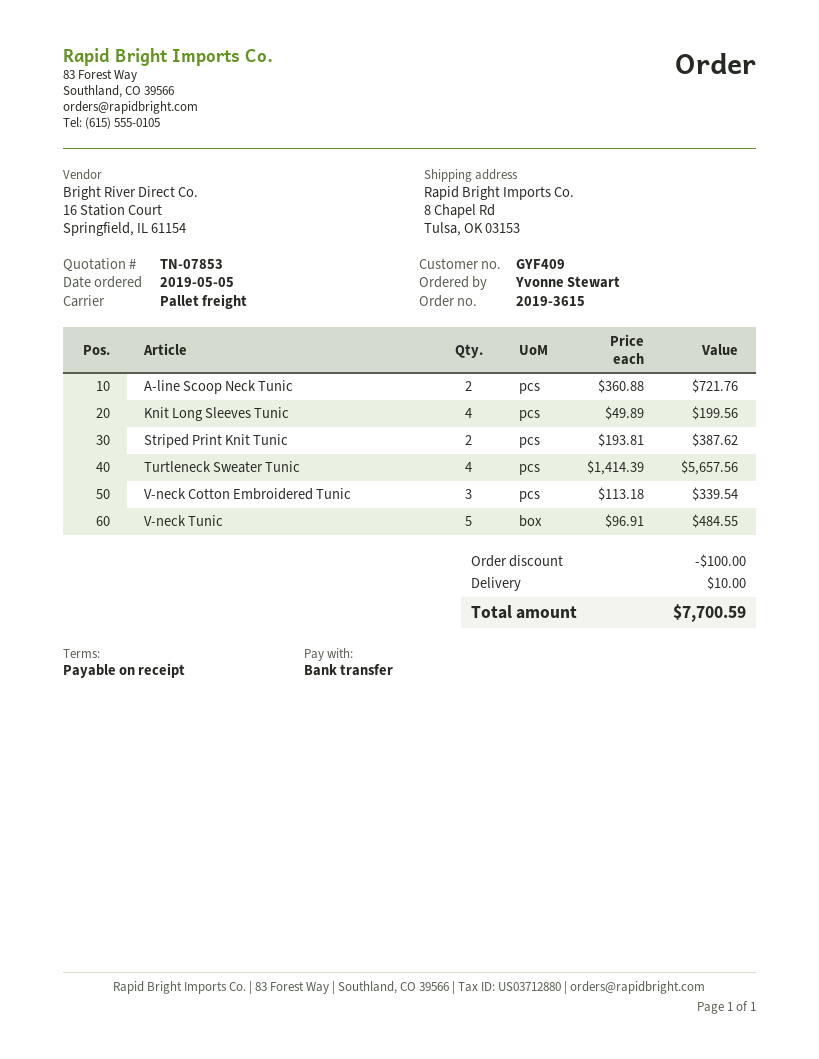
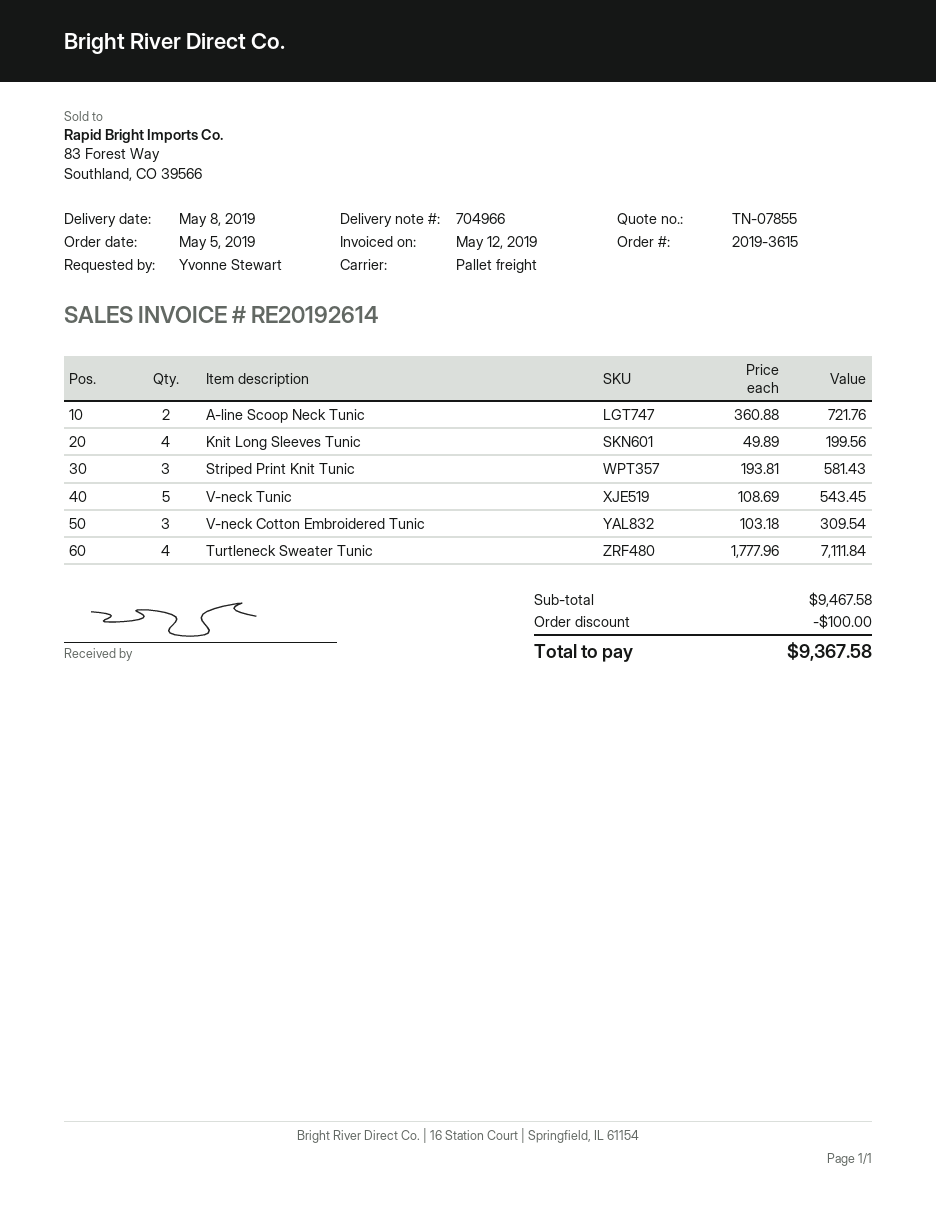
quote number: TN-07853 -> TN-07855
Striped Print Knit Tunic: 2 x 193.81 = 387.62 -> 3 x 193.81 = 581.43
Turtleneck Sweater Tunic: 4 x 1414.39 = 5657.56 -> 4 x 1777.96 = 7111.84
V-neck Cotton Embroidered Tunic: 3 x 113.18 = 339.54 -> 3 x 103.18 = 309.54
V-neck Tunic: 5 x 96.91 = 484.55 -> 5 x 108.69 = 543.45
shipping: 10.00 -> none
total: 7700.59 -> 9367.58

